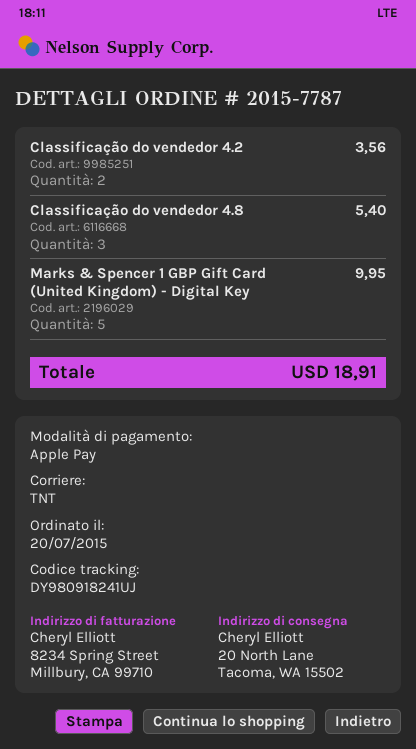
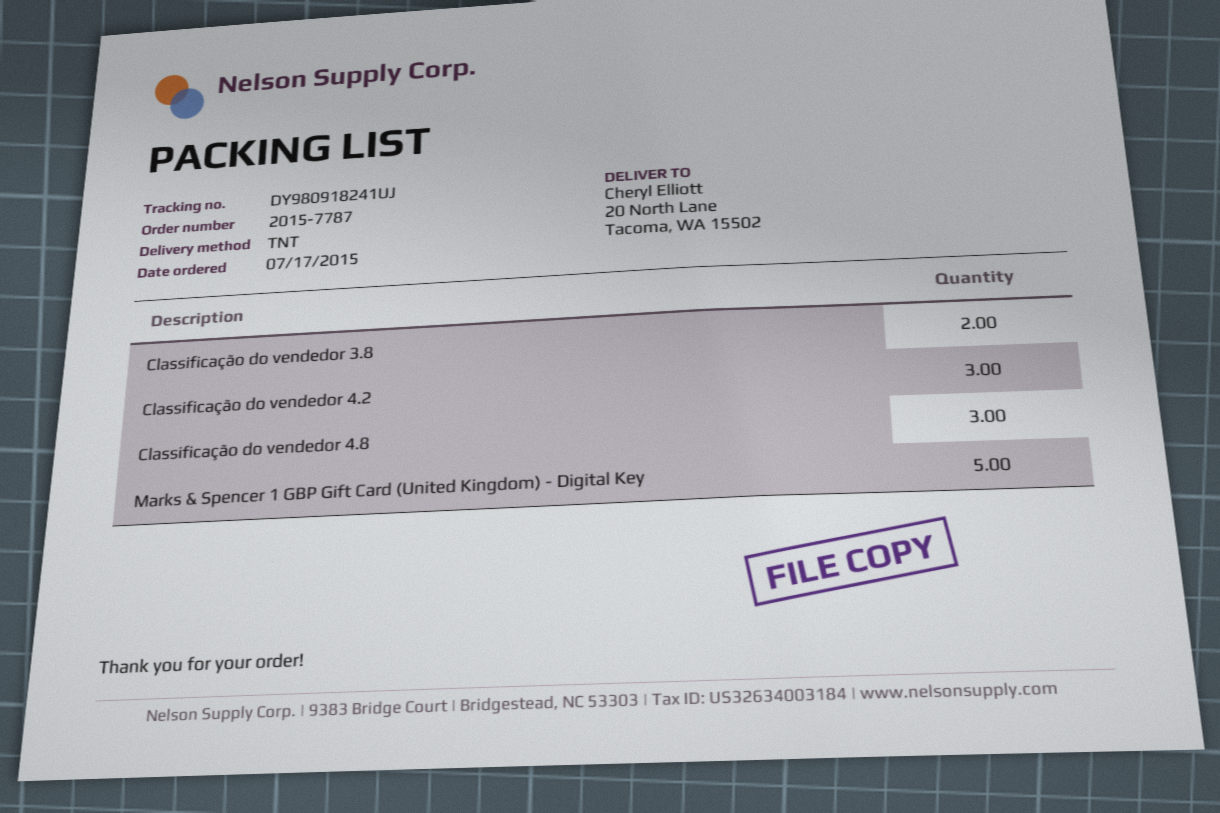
order date: 2015-07-20 -> 2015-07-17
Classificação do vendedor 4.2: 2 -> 3
Classificação do vendedor 3.8: none -> 2

